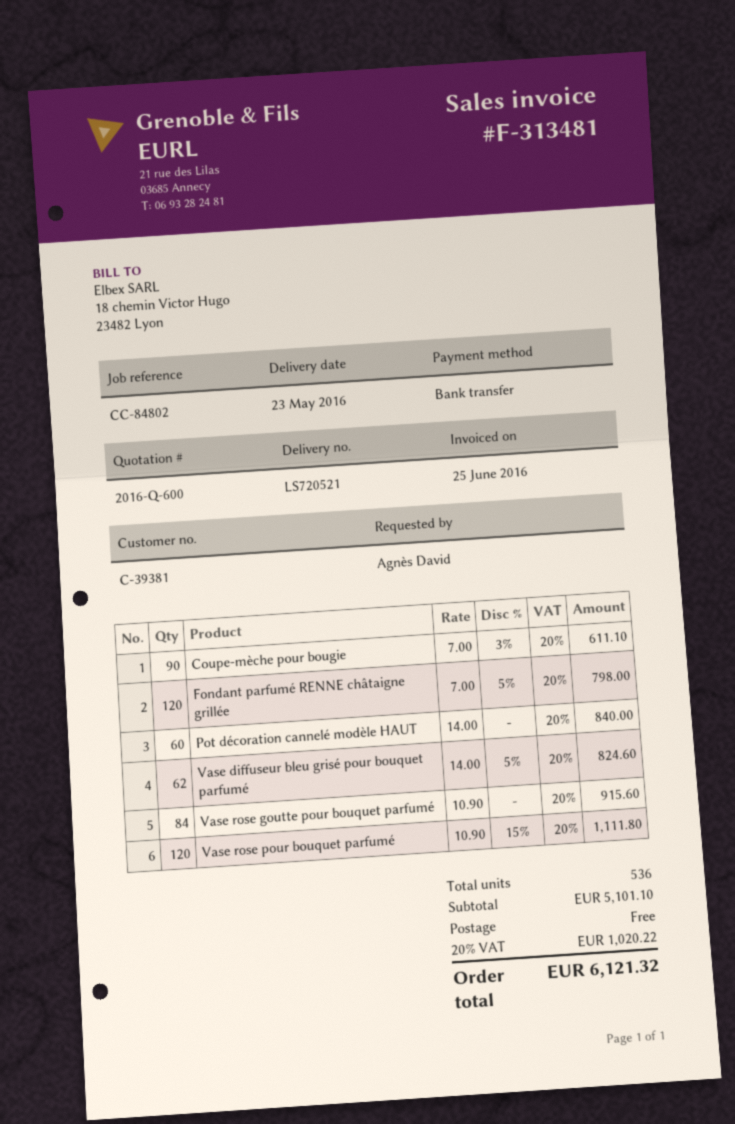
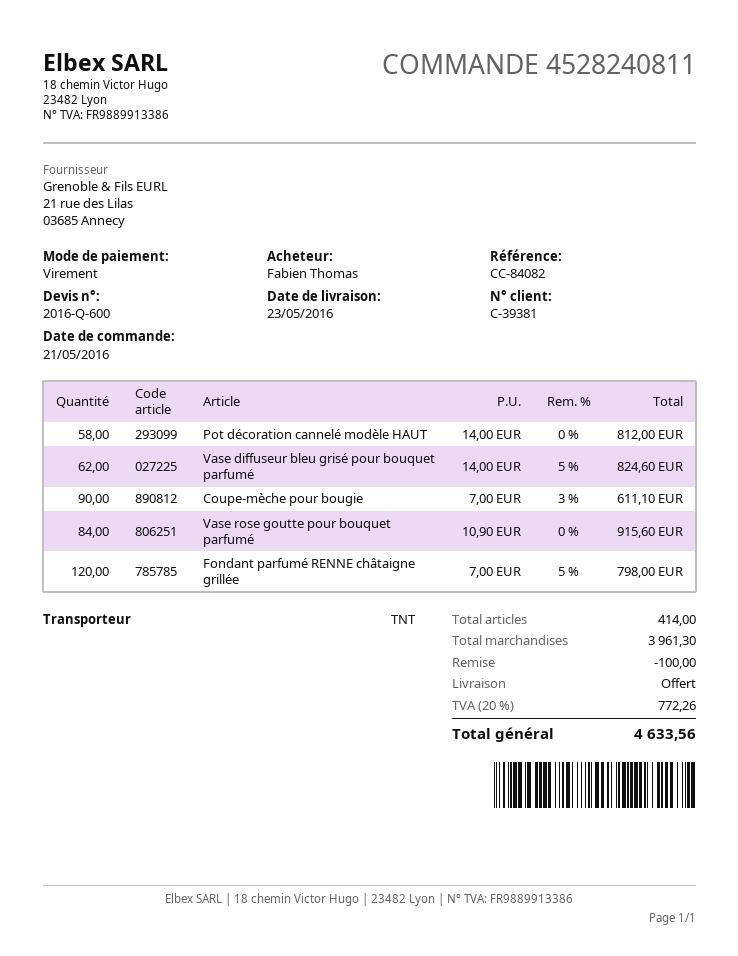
reference: CC-84802 -> CC-84082
ordered by: Agnès David -> Fabien Thomas
Pot décoration cannelé modèle HAUT: 60 x 14.00 = 840.00 -> 58 x 14.00 = 812.00
Vase rose pour bouquet parfumé: 120 x 10.90 - 15% = 1111.80 -> none
total quantity: 536 -> 414
subtotal: 5101.10 -> 3961.30
discount: none -> 100.00
tax: 20% = 1020.22 -> 20% = 772.26
total: 6121.32 -> 4633.56

